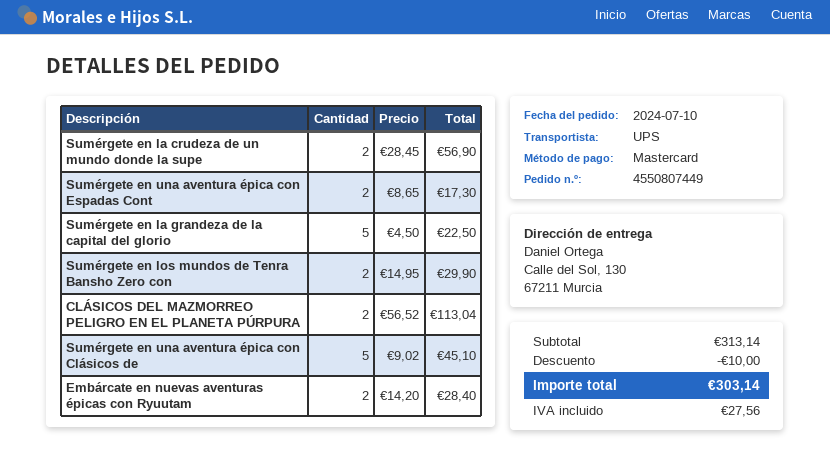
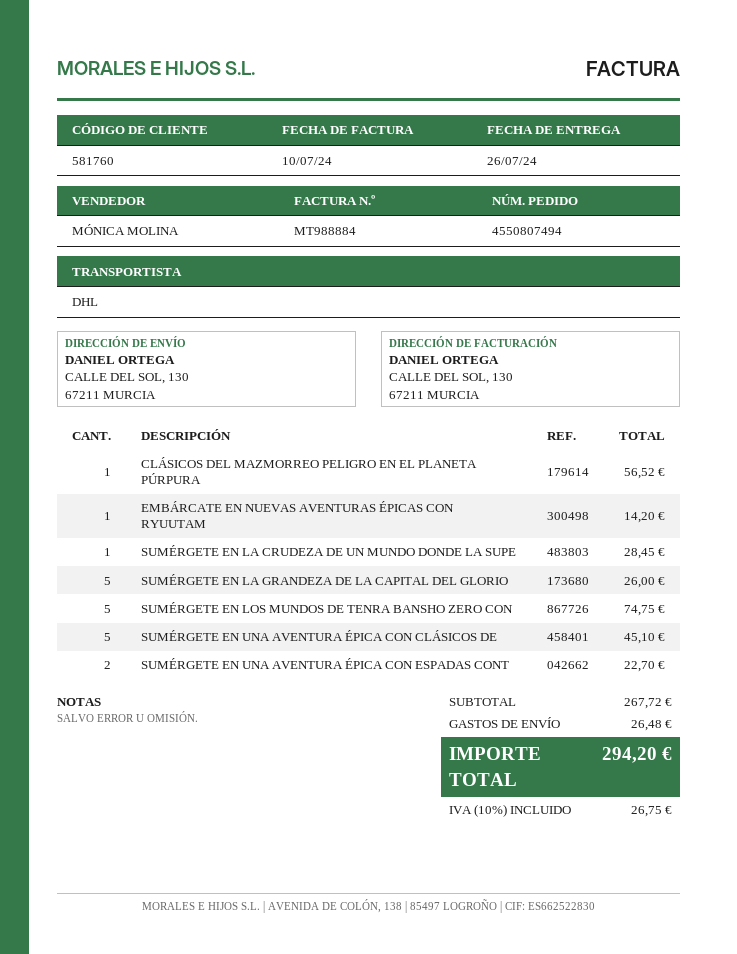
order number: 4550807449 -> 4550807494
shipping method: UPS -> DHL
Sumérgete en la crudeza de un mundo donde la supe: 2 for 56.90 -> 1 for 28.45
Sumérgete en una aventura épica con Espadas Cont: 2 for 17.30 -> 2 for 22.70
Sumérgete en la grandeza de la capital del glorio: 5 for 22.50 -> 5 for 26.00
Sumérgete en los mundos de Tenra Bansho Zero con: 2 for 29.90 -> 5 for 74.75
CLÁSICOS DEL MAZMORREO PELIGRO EN EL PLANETA PÚRPURA: 2 for 113.04 -> 1 for 56.52
Embárcate en nuevas aventuras épicas con Ryuutam: 2 for 28.40 -> 1 for 14.20
subtotal: 313.14 -> 267.72
discount: 10.00 -> none
shipping: none -> 26.48
tax: 27.56 -> 26.75
total: 303.14 -> 294.20

